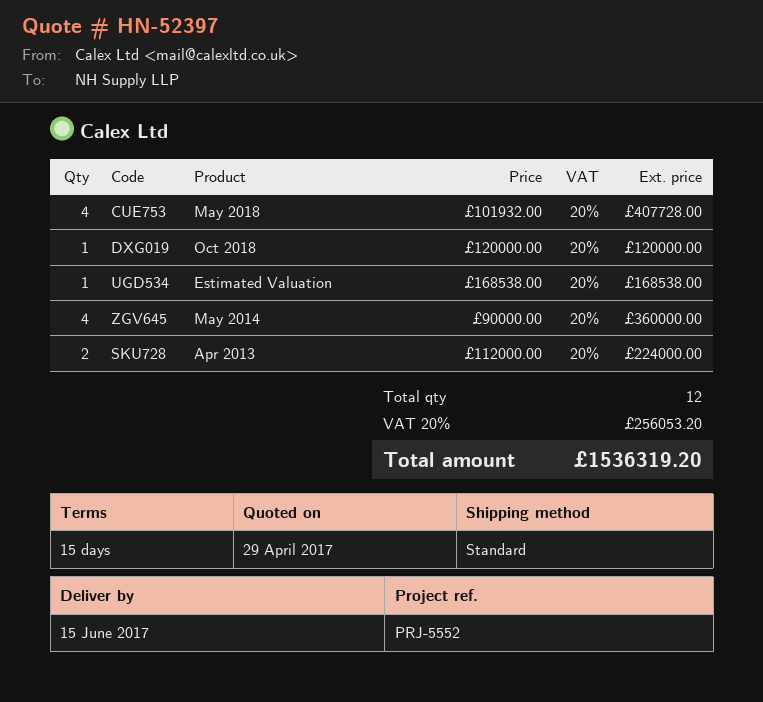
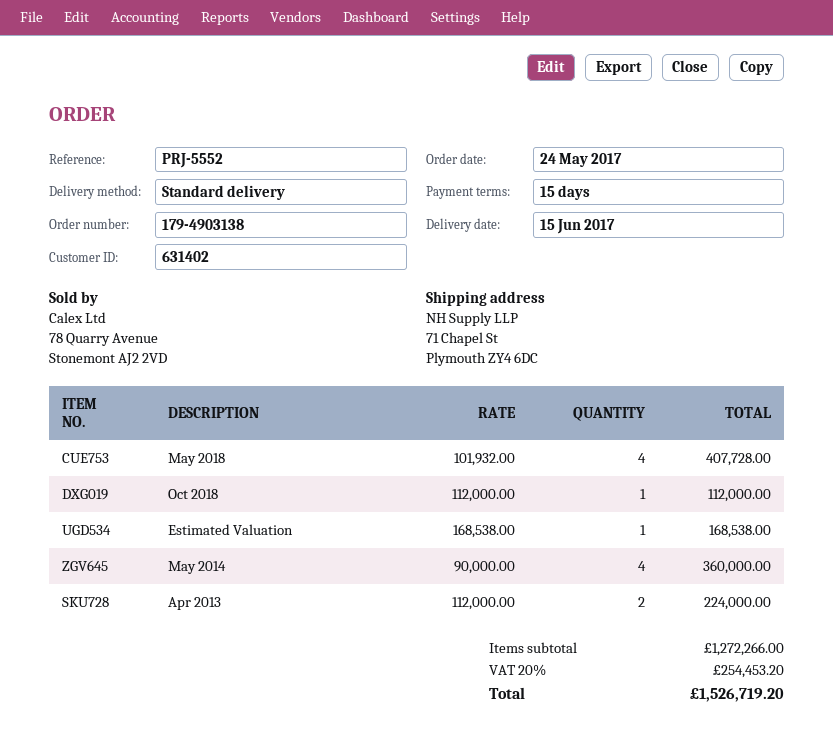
Oct 2018: 1 x 120000.00 = 120000.00 -> 1 x 112000.00 = 112000.00
tax: 20% = 256053.20 -> 20% = 254453.20
total: 1536319.20 -> 1526719.20

